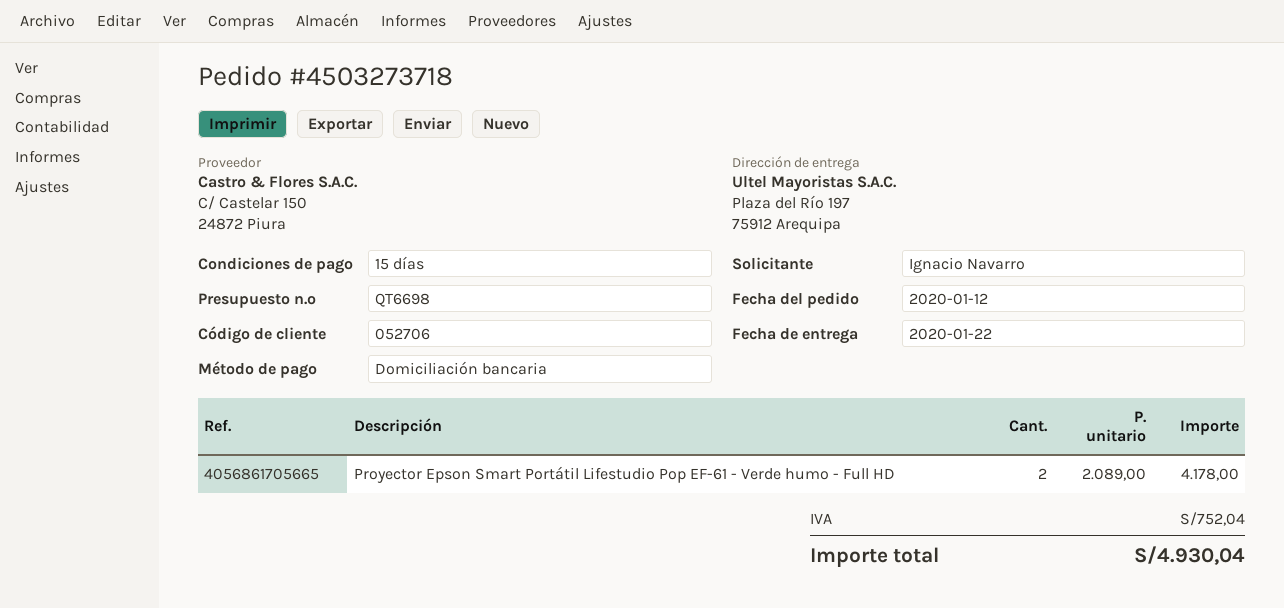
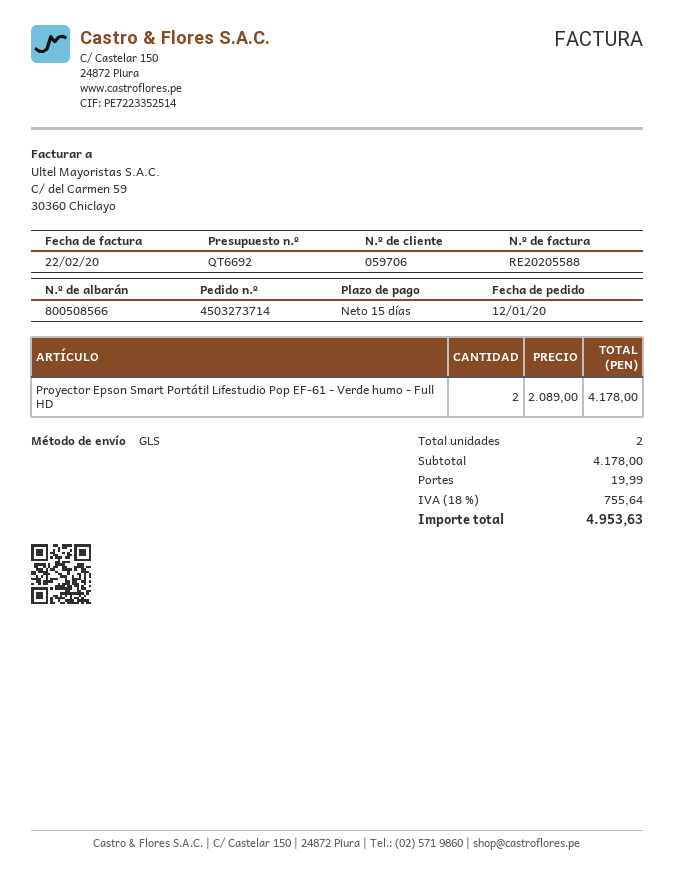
quote number: QT6698 -> QT6692
order number: 4503273718 -> 4503273714
customer number: 052706 -> 059706
shipping: none -> 19.99
tax: 752.04 -> 755.64
total: 4930.04 -> 4953.63

